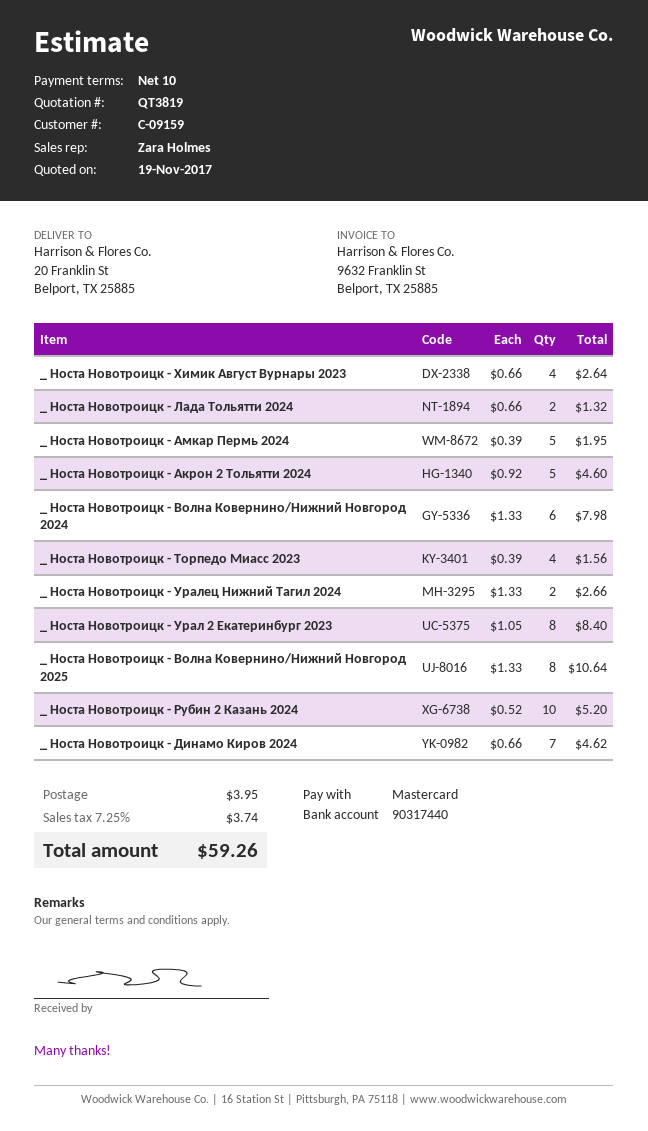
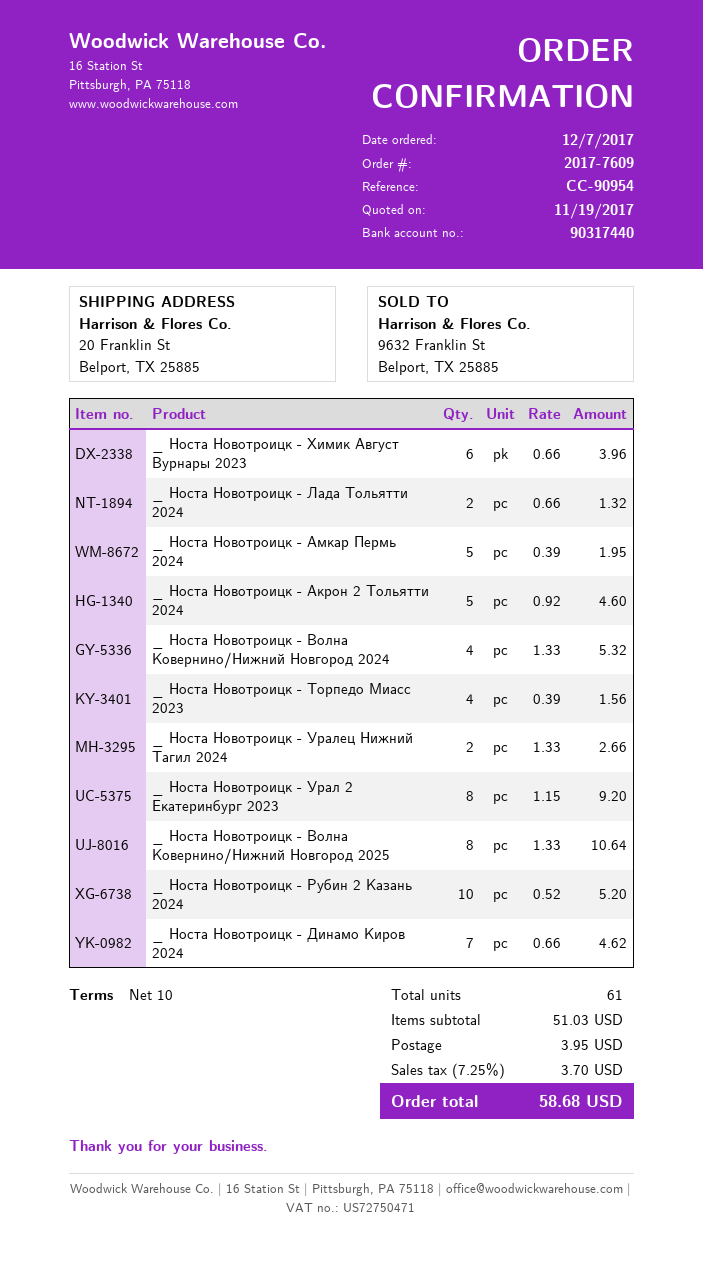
_ Носта Новотроицк - Химик Август Вурнары 2023: 4 x 0.66 = 2.64 -> 6 x 0.66 = 3.96
_ Носта Новотроицк - Волна Ковернино/Нижний Новгород 2024: 6 x 1.33 = 7.98 -> 4 x 1.33 = 5.32
_ Носта Новотроицк - Урал 2 Екатеринбург 2023: 8 x 1.05 = 8.40 -> 8 x 1.15 = 9.20
tax: 7.25% = 3.74 -> 7.25% = 3.70
total: 59.26 -> 58.68

